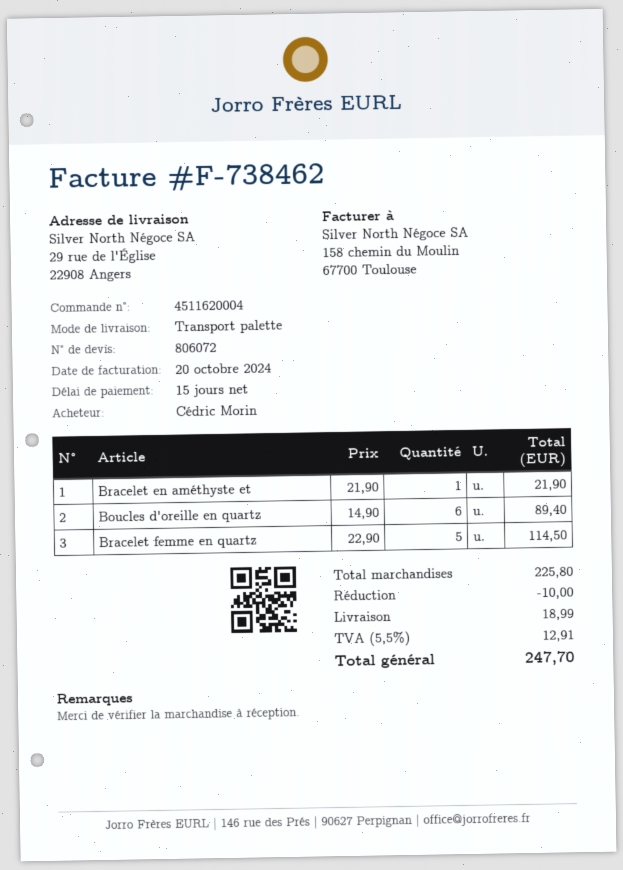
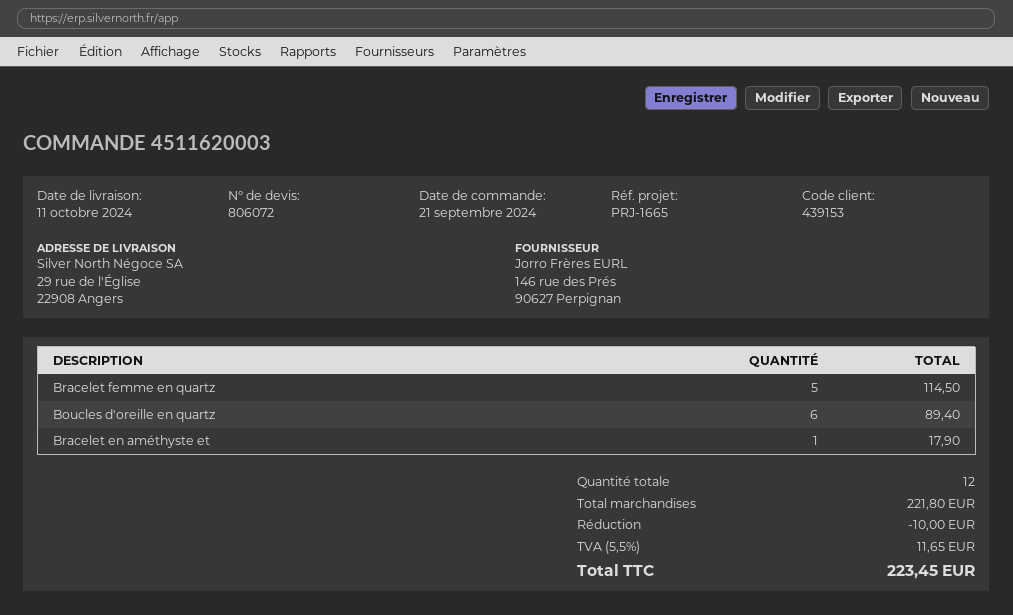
order number: 4511620004 -> 4511620003
Bracelet en améthyste et: 1 for 21.90 -> 1 for 17.90
subtotal: 225.80 -> 221.80
shipping: 18.99 -> none
tax: 5.5% = 12.91 -> 5.5% = 11.65
total: 247.70 -> 223.45

